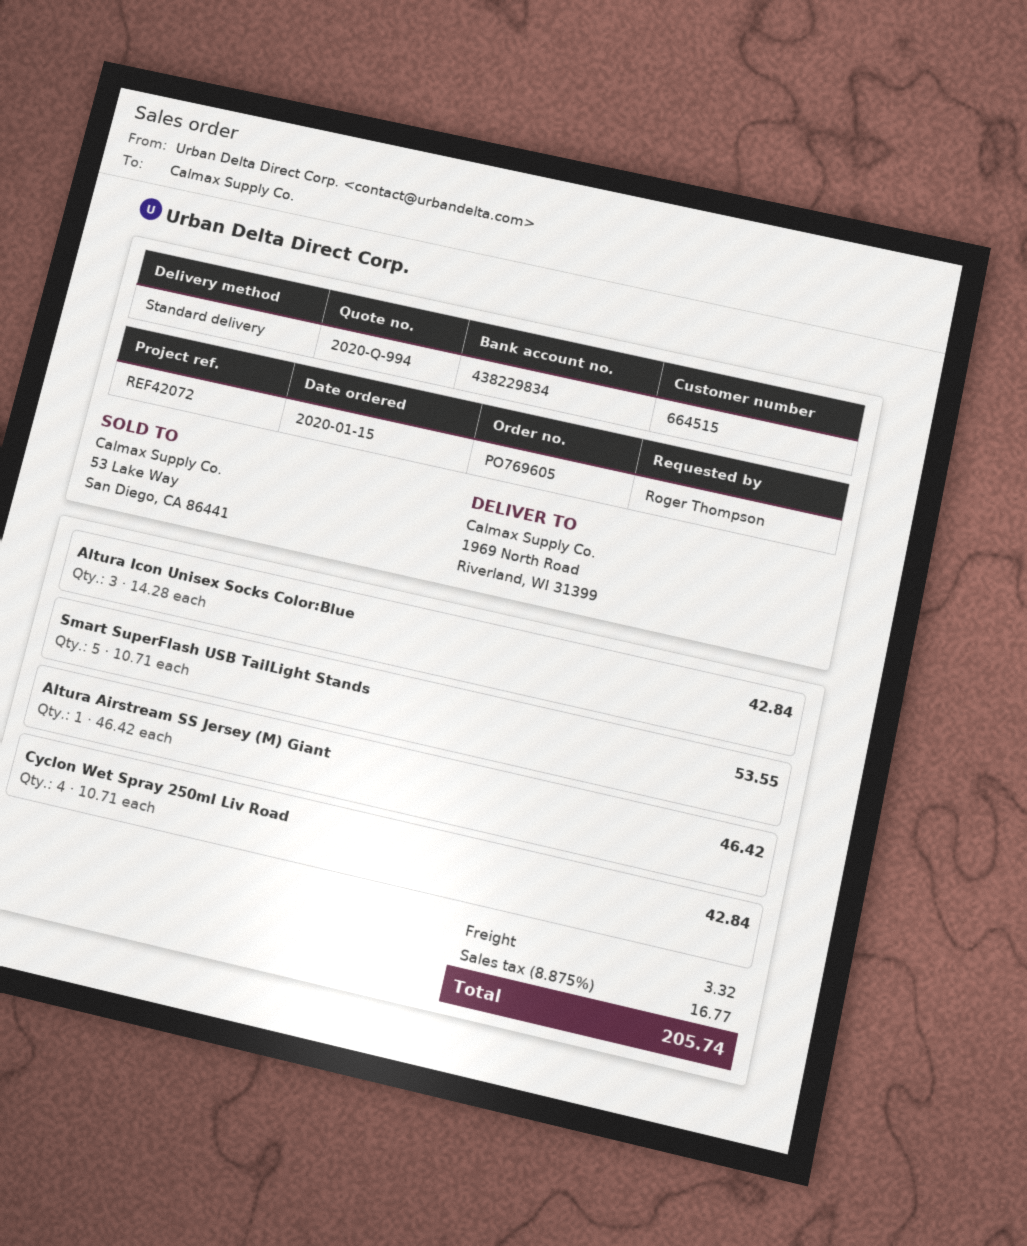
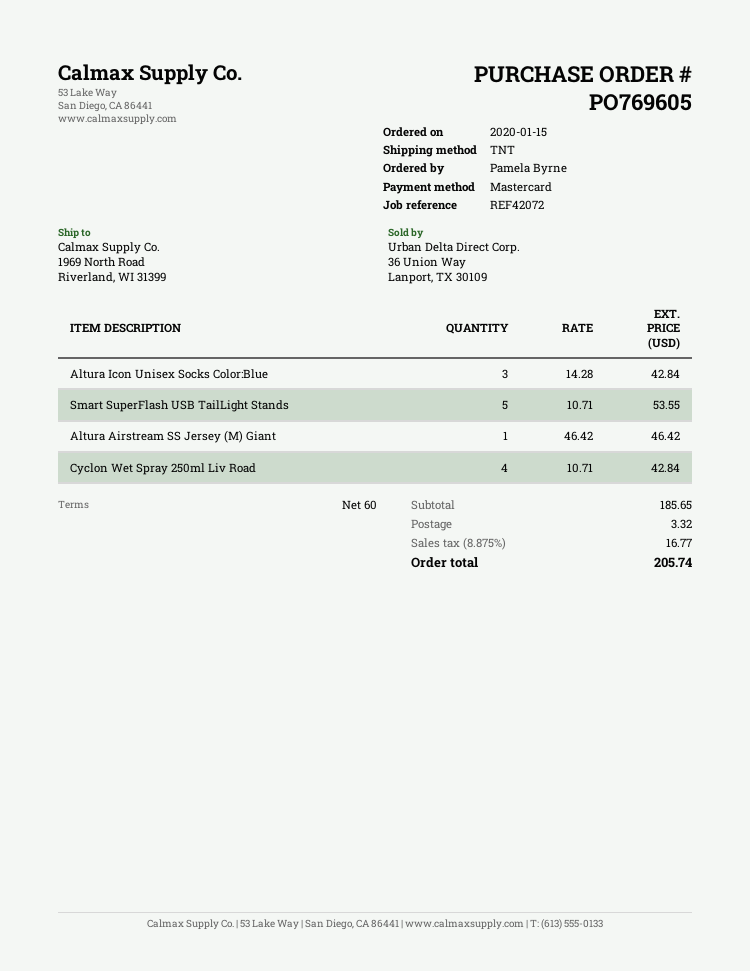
ordered by: Roger Thompson -> Pamela Byrne
shipping method: standard -> TNT

